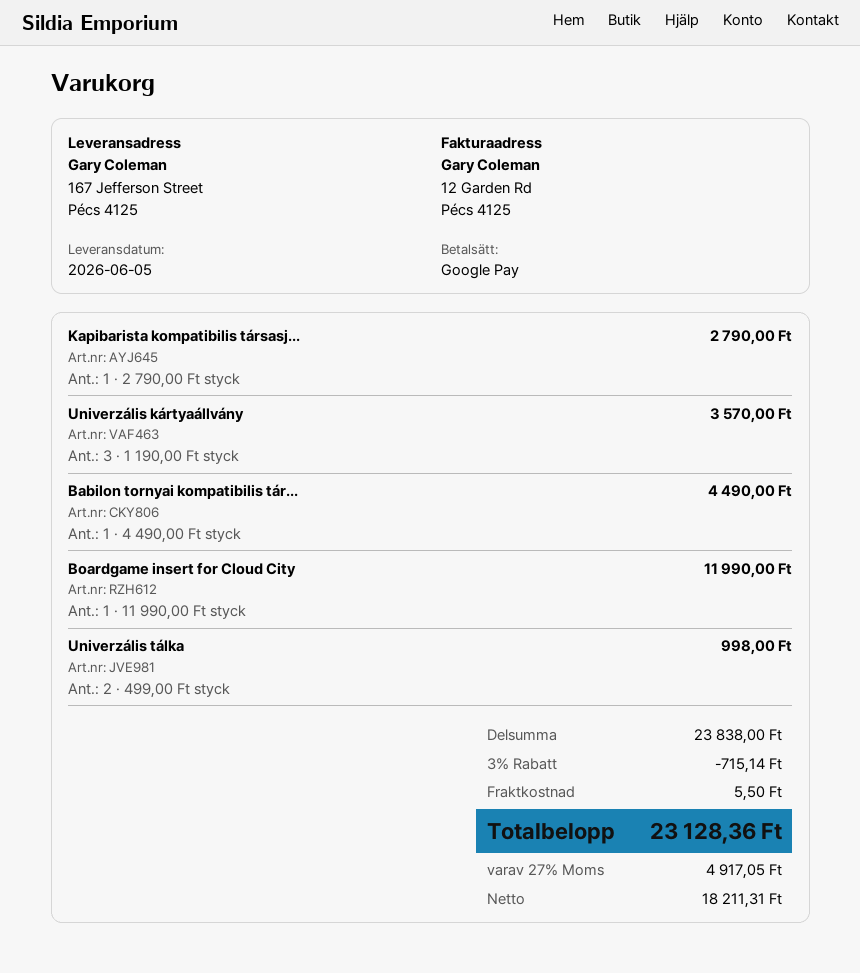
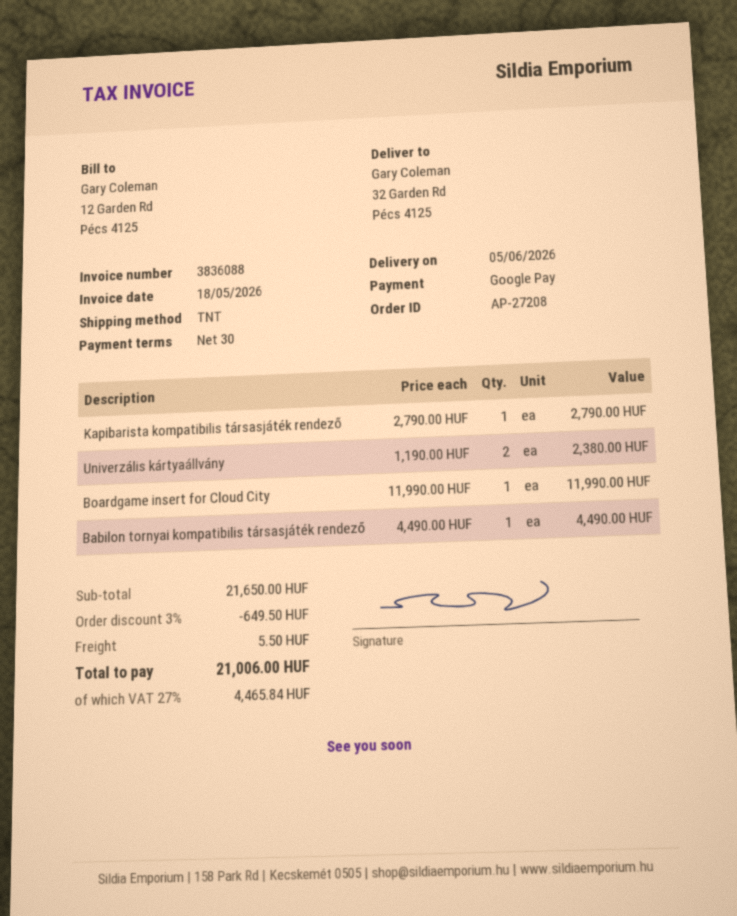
ship to: 167 Jefferson Street, Pécs 4125 -> 32 Garden Rd, Pécs 4125
Univerzális kártyaállvány: 3 x 1190.00 = 3570.00 -> 2 x 1190.00 = 2380.00
Univerzális tálka: 2 x 499.00 = 998.00 -> none
subtotal: 23838.00 -> 21650.00
discount: 3% = 715.14 -> 3% = 649.50
tax: 27% = 4917.05 -> 27% = 4465.84
total: 23128.36 -> 21006.00

